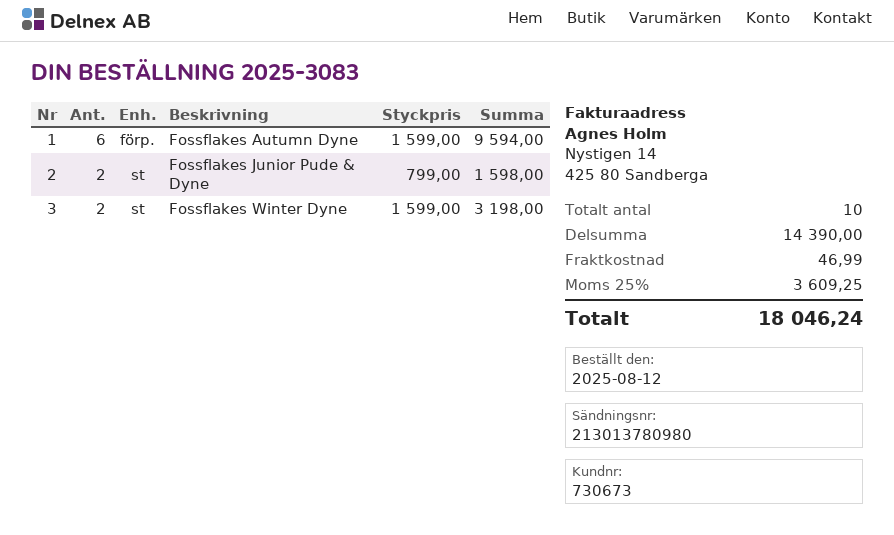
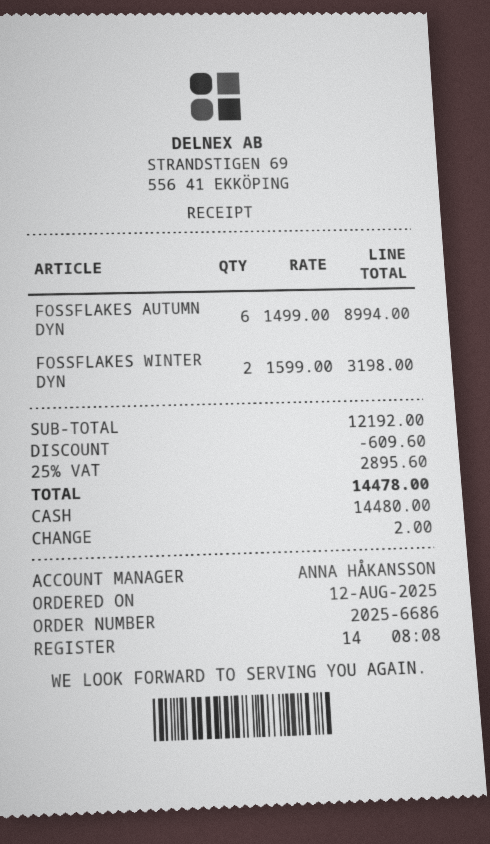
order number: 2025-3083 -> 2025-6686
Fossflakes Autumn Dyne: 6 x 1599.00 = 9594.00 -> 6 x 1499.00 = 8994.00
Fossflakes Junior Pude & Dyne: 2 x 799.00 = 1598.00 -> none
subtotal: 14390.00 -> 12192.00
discount: none -> 609.60
shipping: 46.99 -> none
tax: 25% = 3609.25 -> 25% = 2895.60
total: 18046.24 -> 14478.00

